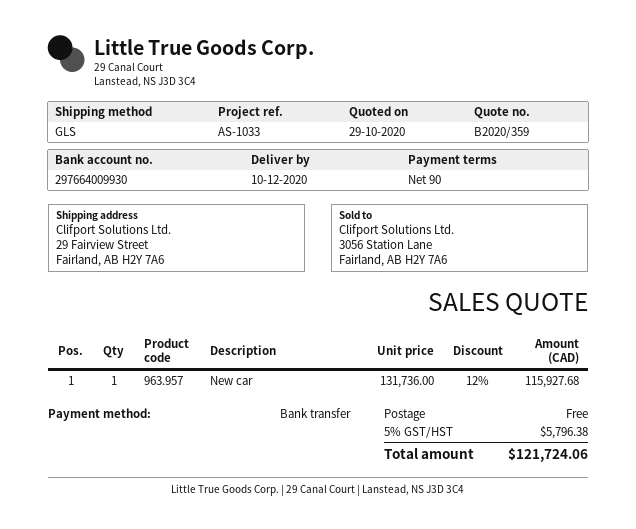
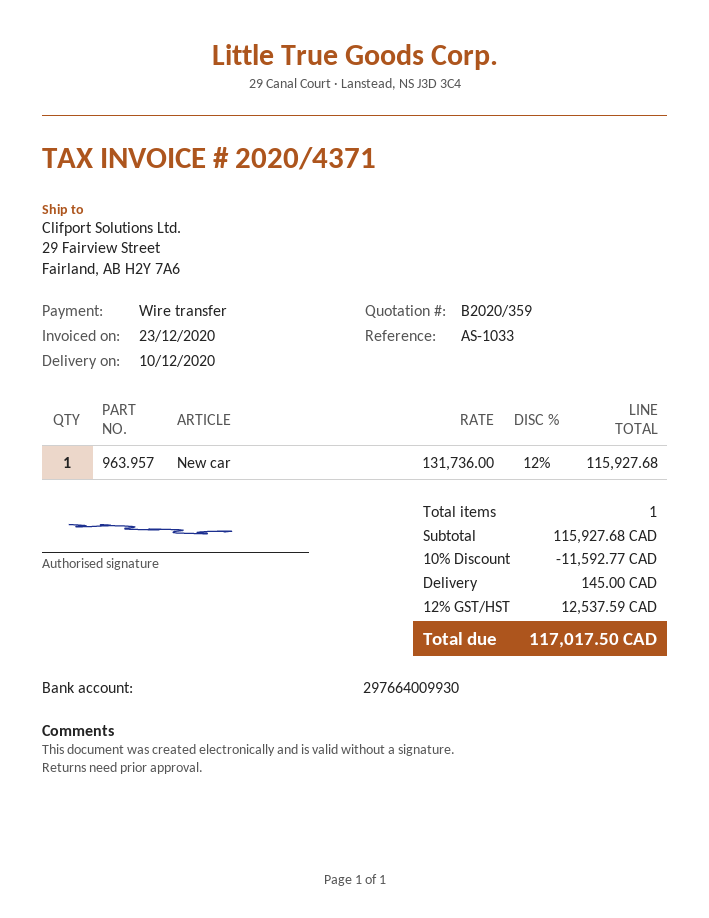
discount: none -> 10% = 11592.77
shipping: 0.00 -> 145.00
tax: 5% = 5796.38 -> 12% = 12537.59
total: 121724.06 -> 117017.50

